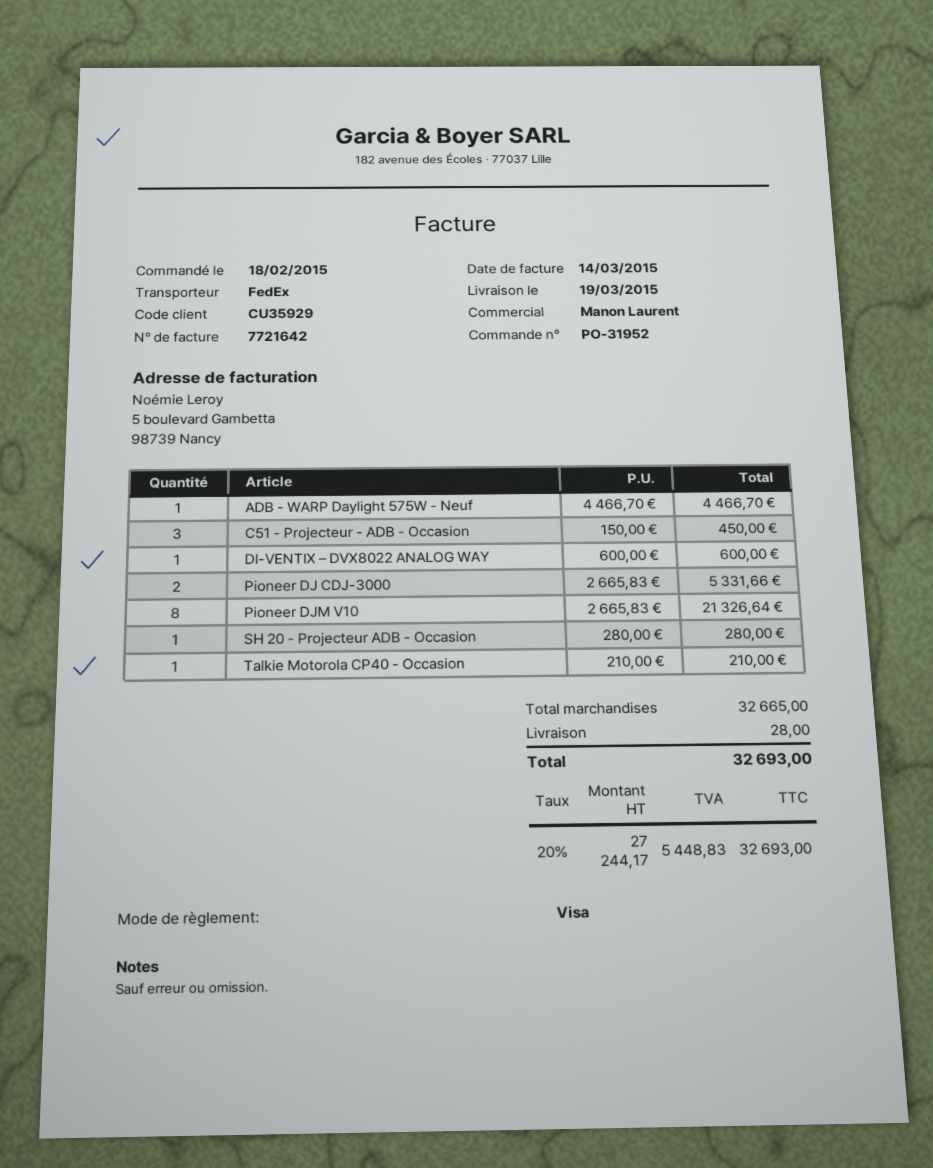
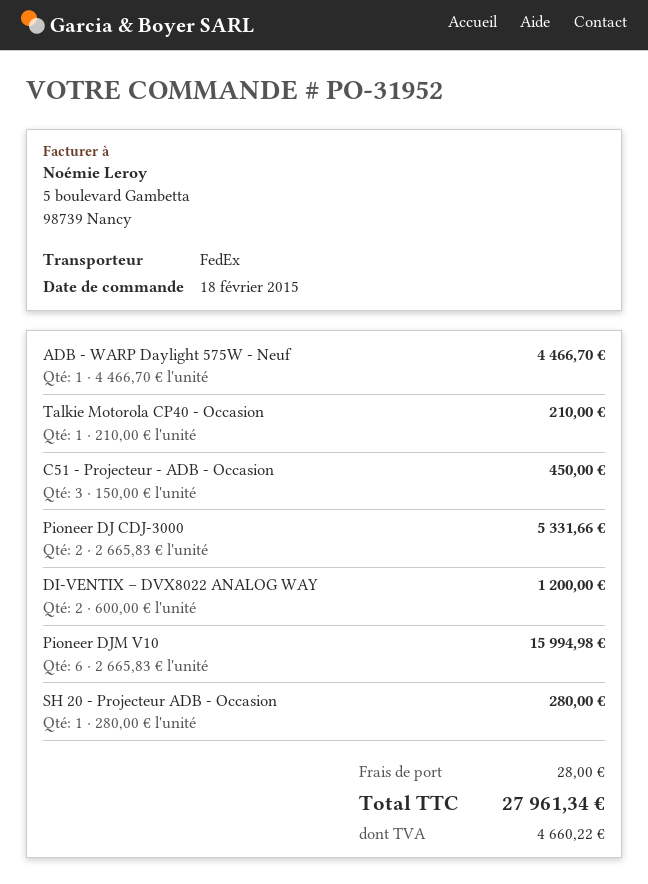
DI-VENTIX – DVX8022 ANALOG WAY: 1 x 600.00 = 600.00 -> 2 x 600.00 = 1200.00
Pioneer DJM V10: 8 x 2665.83 = 21326.64 -> 6 x 2665.83 = 15994.98
tax: 5448.83 -> 4660.22
total: 32693.00 -> 27961.34

